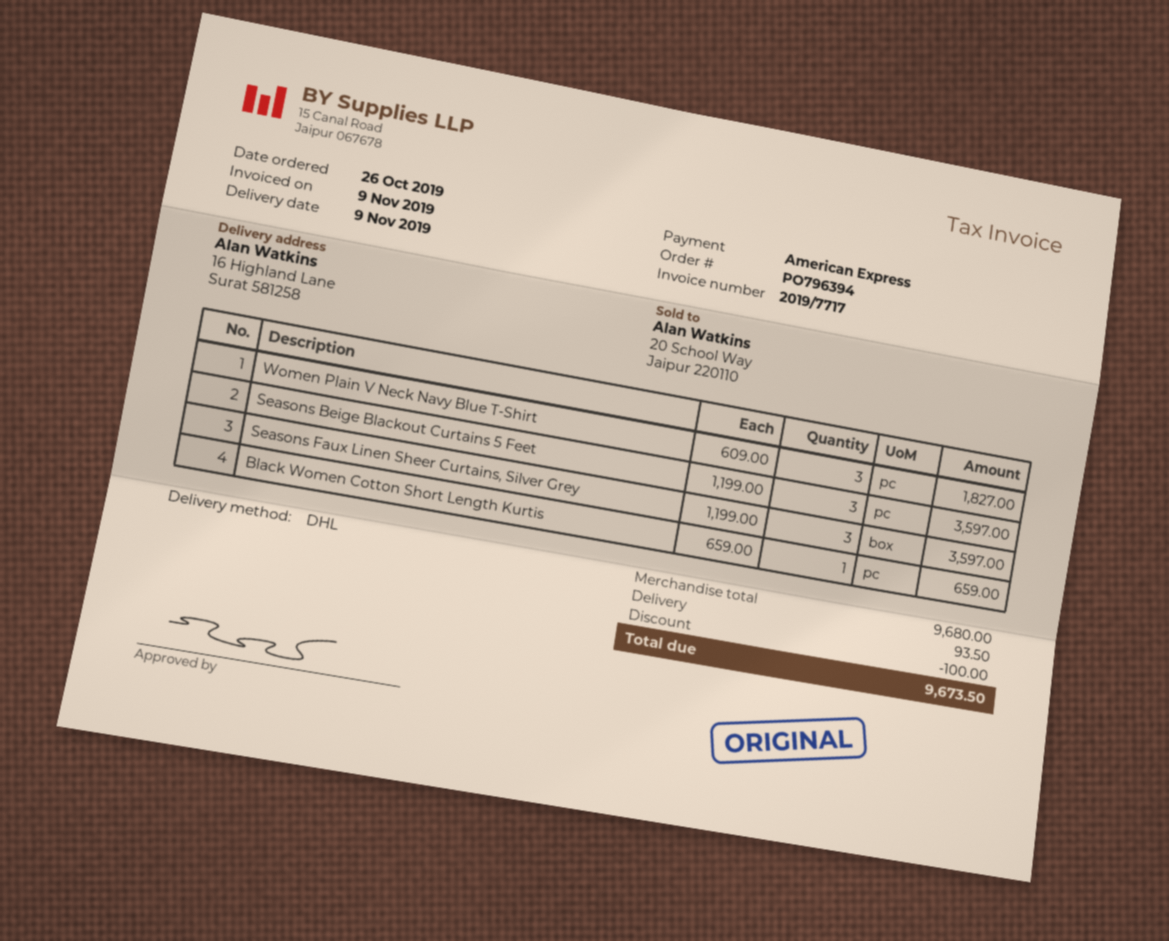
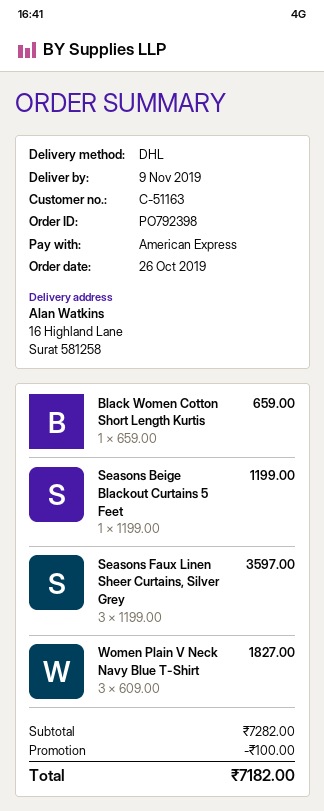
order number: PO796394 -> PO792398
Seasons Beige Blackout Curtains 5 Feet: 3 x 1199.00 = 3597.00 -> 1 x 1199.00 = 1199.00
subtotal: 9680.00 -> 7282.00
shipping: 93.50 -> none
total: 9673.50 -> 7182.00

